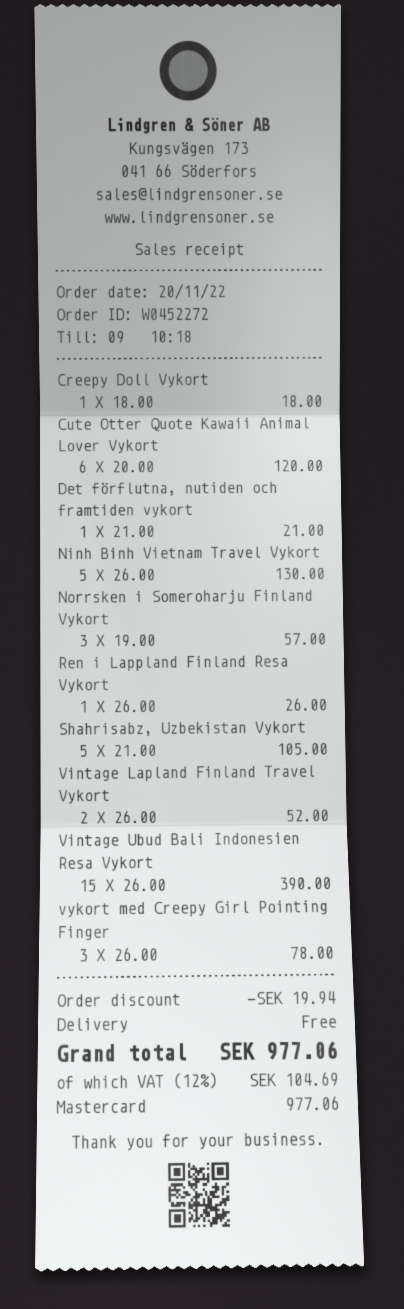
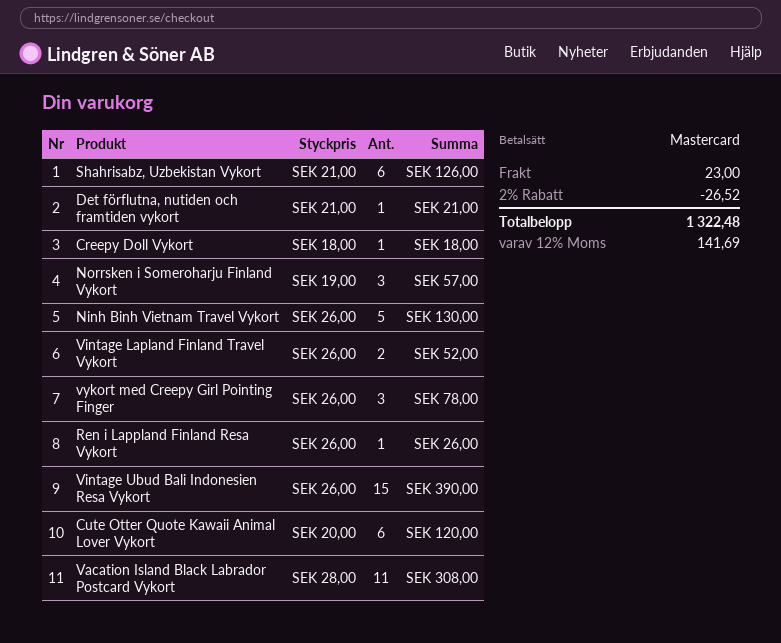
Shahrisabz, Uzbekistan Vykort: 5 x 21.00 = 105.00 -> 6 x 21.00 = 126.00
Vacation Island Black Labrador Postcard Vykort: none -> 11 x 28.00 = 308.00
discount: 19.94 -> 26.52
shipping: 0.00 -> 23.00
tax: 12% = 104.69 -> 12% = 141.69
total: 977.06 -> 1322.48

